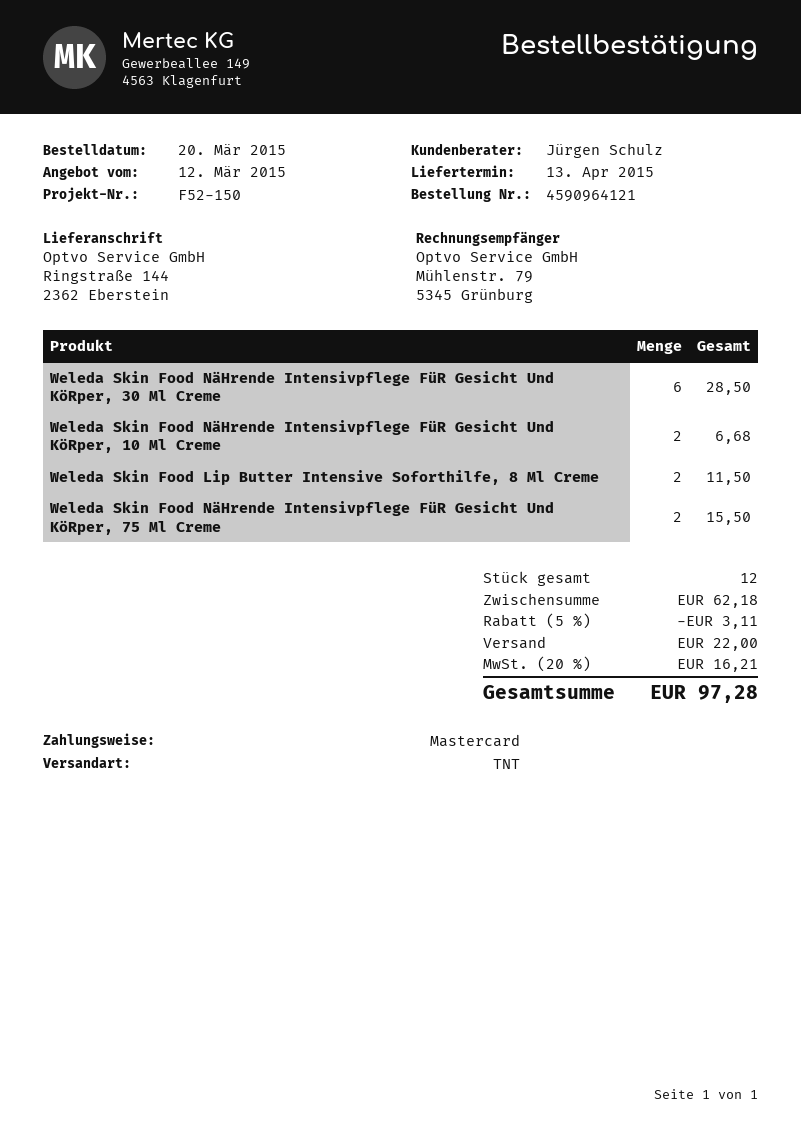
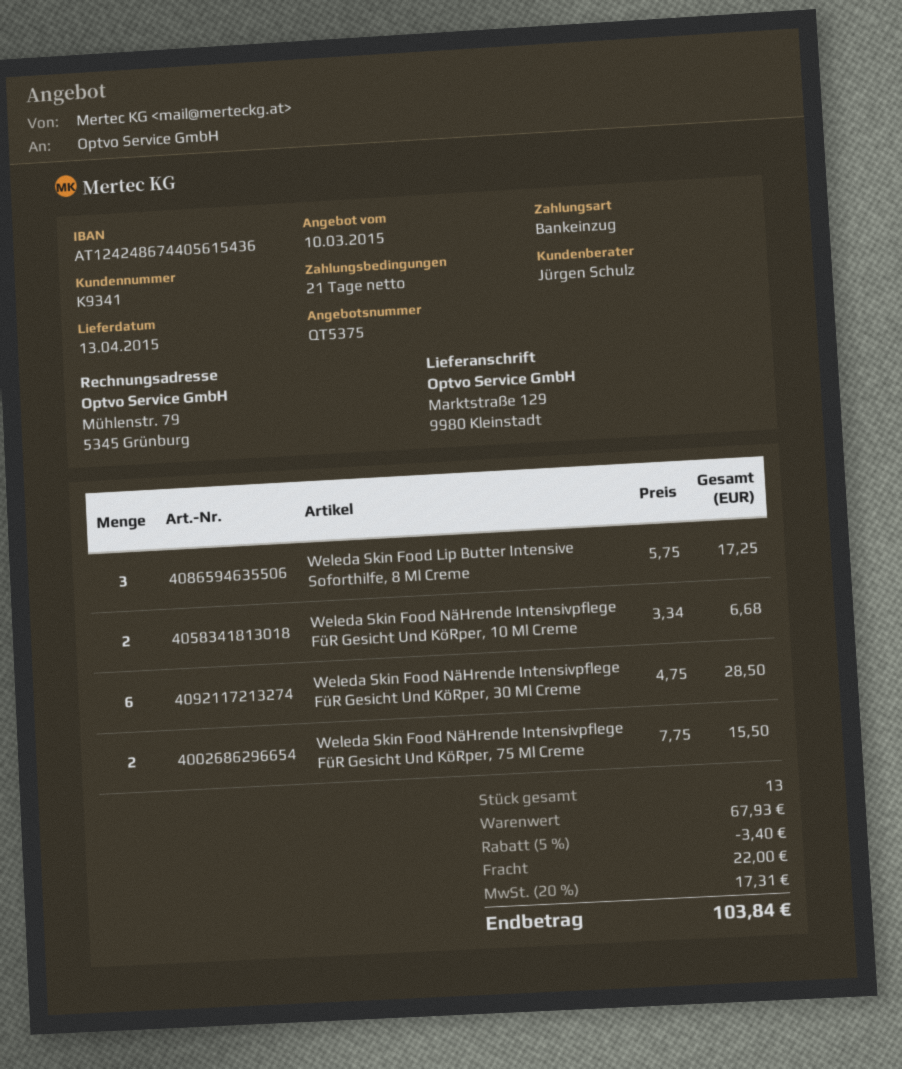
quote date: 2015-03-12 -> 2015-03-10
payment method: Mastercard -> direct debit
ship to: Ringstraße 144, 2362 Eberstein -> Marktstraße 129, 9980 Kleinstadt
Weleda Skin Food Lip Butter Intensive Soforthilfe, 8 Ml Creme: 2 for 11.50 -> 3 for 17.25
total quantity: 12 -> 13
subtotal: 62.18 -> 67.93
discount: 5% = 3.11 -> 5% = 3.40
tax: 20% = 16.21 -> 20% = 17.31
total: 97.28 -> 103.84

